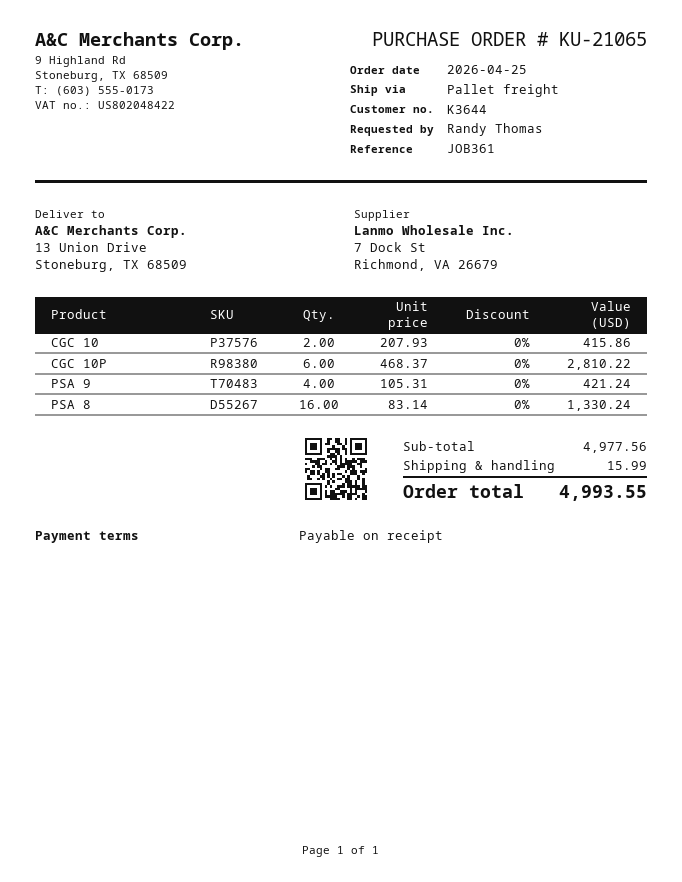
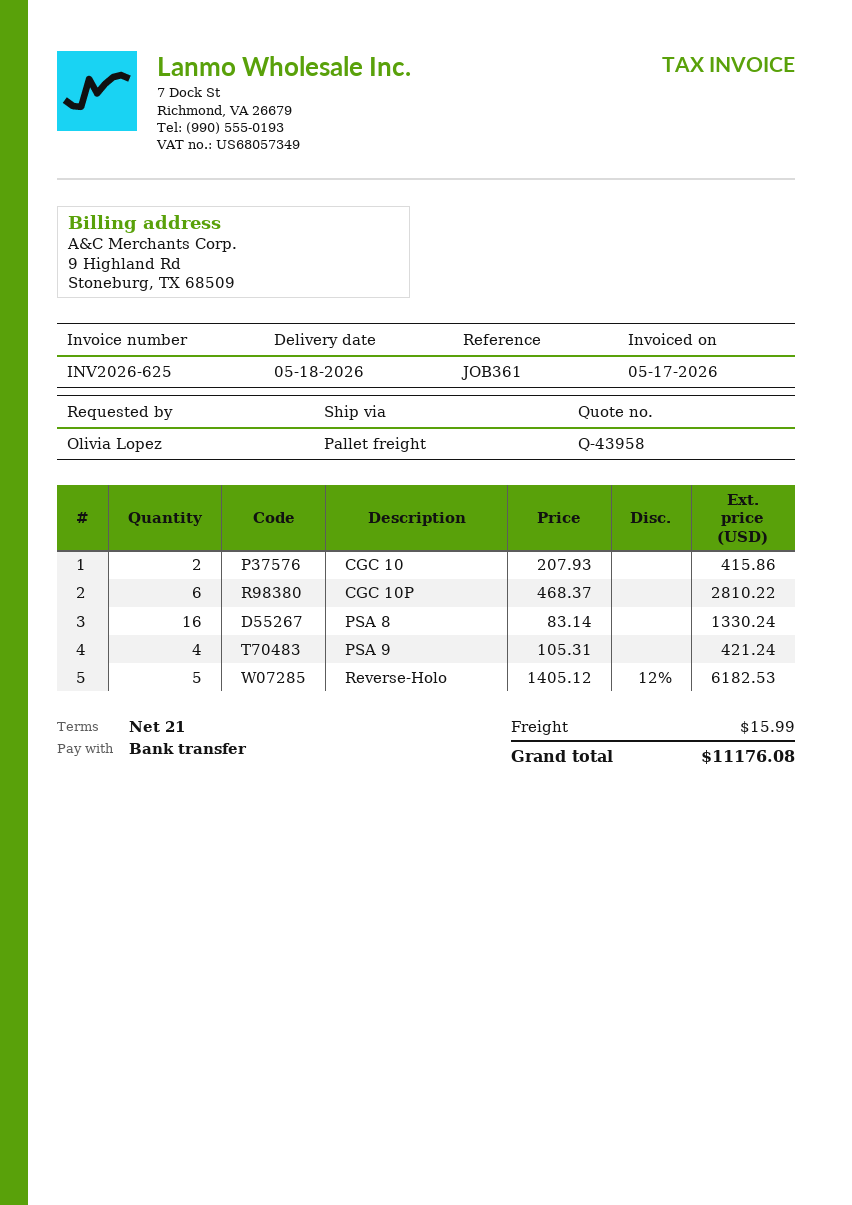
payment terms: on receipt -> 21 days
ordered by: Randy Thomas -> Olivia Lopez
Reverse-Holo: none -> 5 x 1405.12 - 12% = 6182.53
total: 4993.55 -> 11176.08

